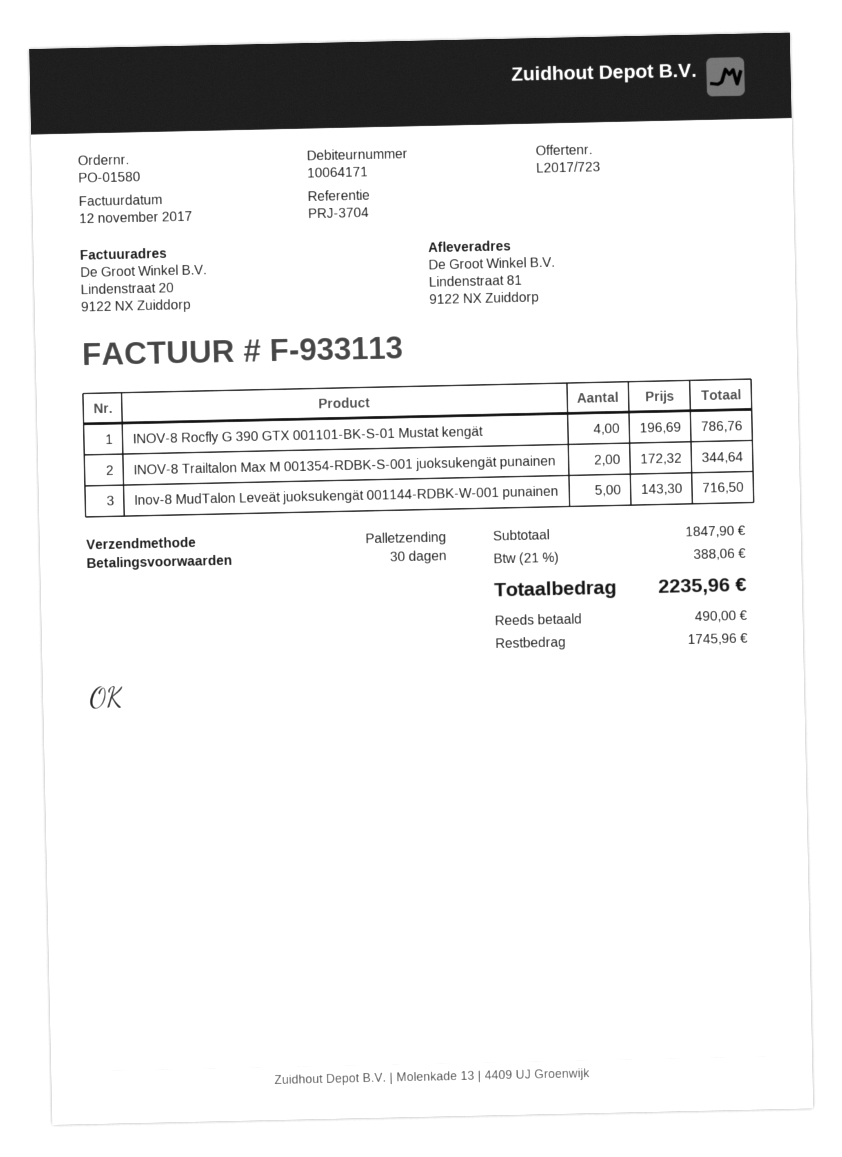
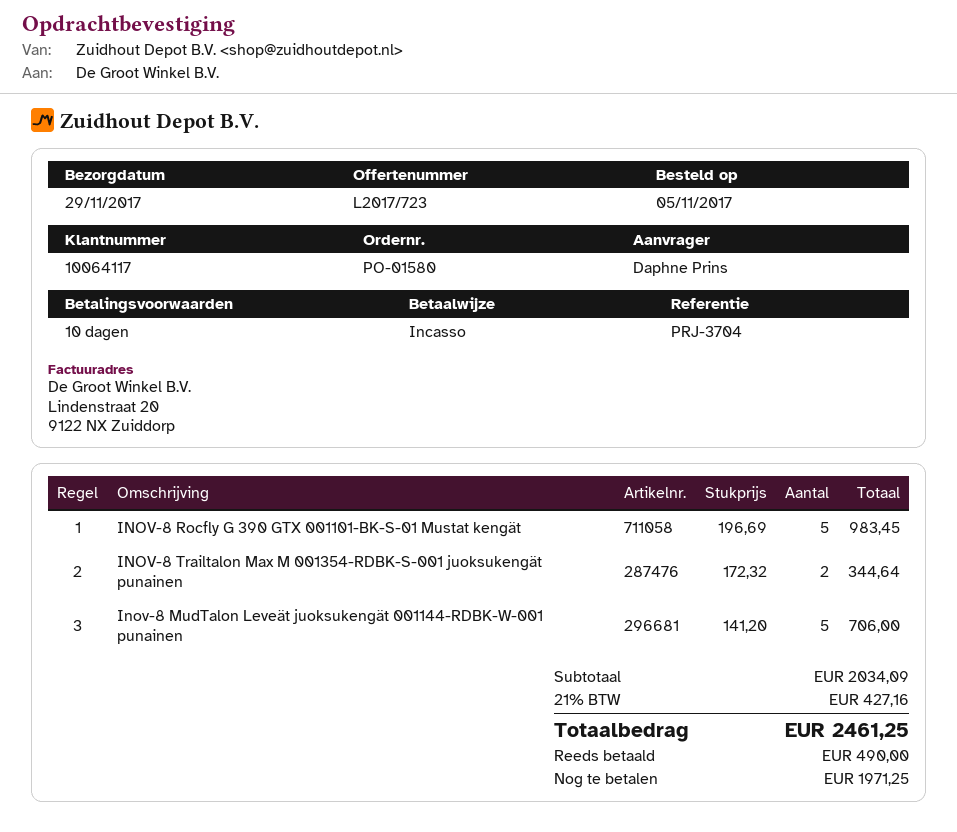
payment terms: 30 days -> 10 days
customer number: 10064171 -> 10064117
INOV-8 Rocfly G 390 GTX 001101-BK-S-01 Mustat kengät: 4 x 196.69 = 786.76 -> 5 x 196.69 = 983.45
Inov-8 MudTalon Leveät juoksukengät 001144-RDBK-W-001 punainen: 5 x 143.30 = 716.50 -> 5 x 141.20 = 706.00
subtotal: 1847.90 -> 2034.09
tax: 21% = 388.06 -> 21% = 427.16
total: 2235.96 -> 2461.25
balance: 1745.96 -> 1971.25

